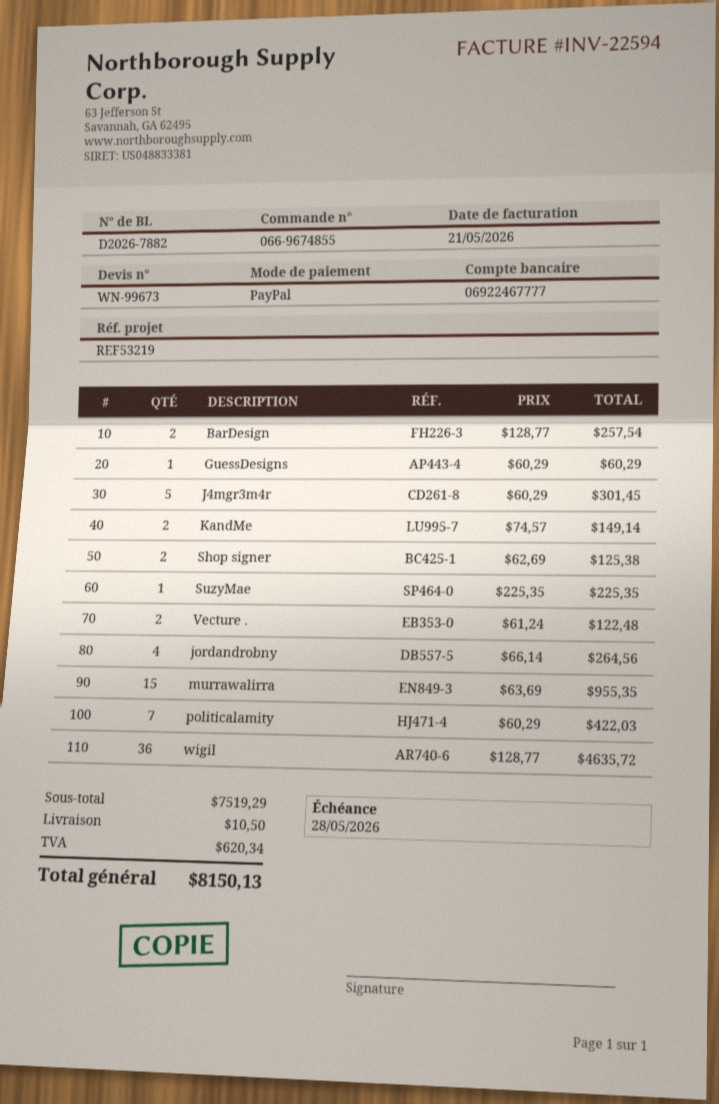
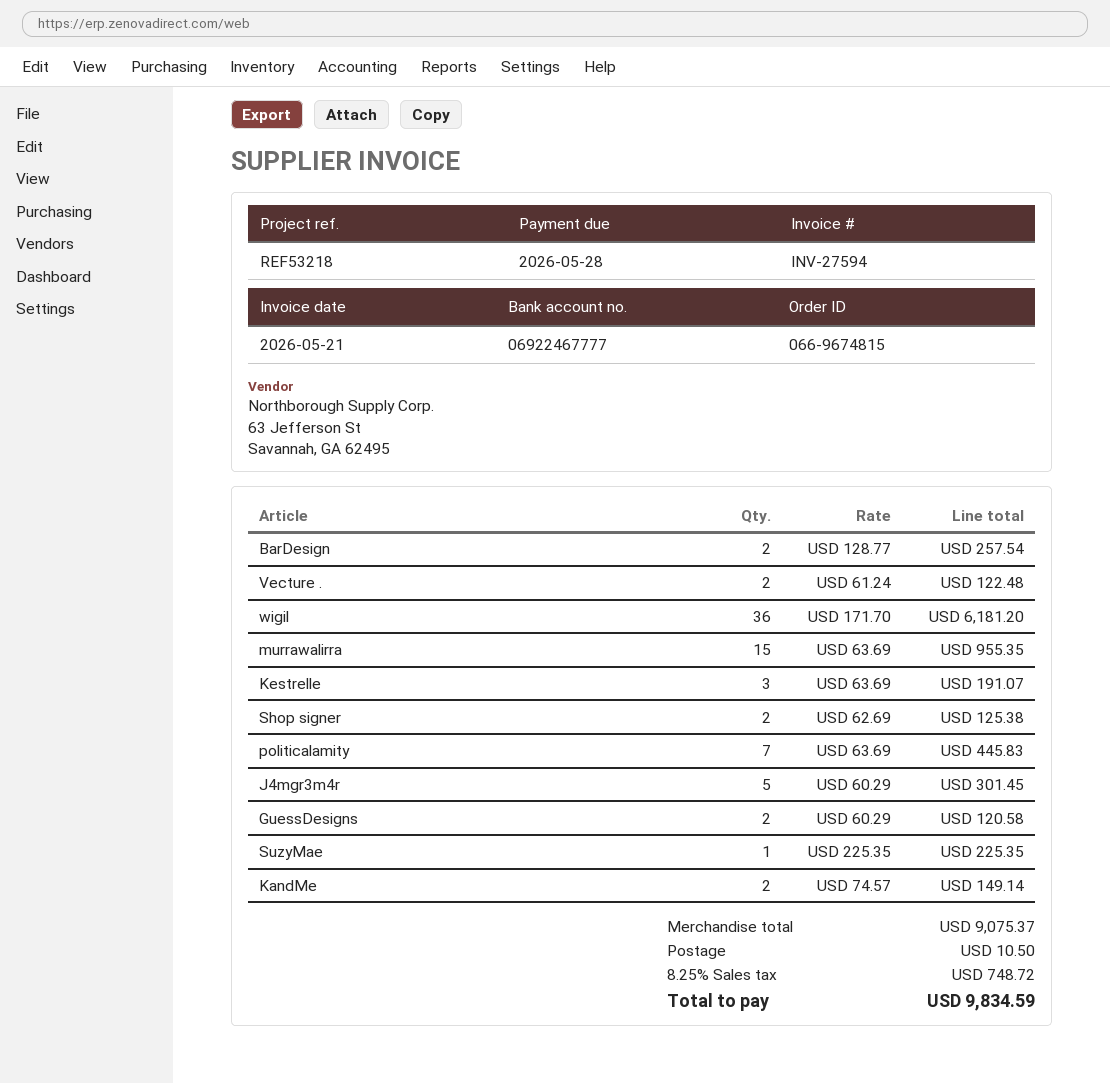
order number: 066-9674855 -> 066-9674815
invoice number: INV-22594 -> INV-27594
reference: REF53219 -> REF53218
GuessDesigns: 1 x 60.29 = 60.29 -> 2 x 60.29 = 120.58
jordandrobny: 4 x 66.14 = 264.56 -> none
politicalamity: 7 x 60.29 = 422.03 -> 7 x 63.69 = 445.83
wigil: 36 x 128.77 = 4635.72 -> 36 x 171.70 = 6181.20
Kestrelle: none -> 3 x 63.69 = 191.07
subtotal: 7519.29 -> 9075.37
tax: 620.34 -> 748.72
total: 8150.13 -> 9834.59

